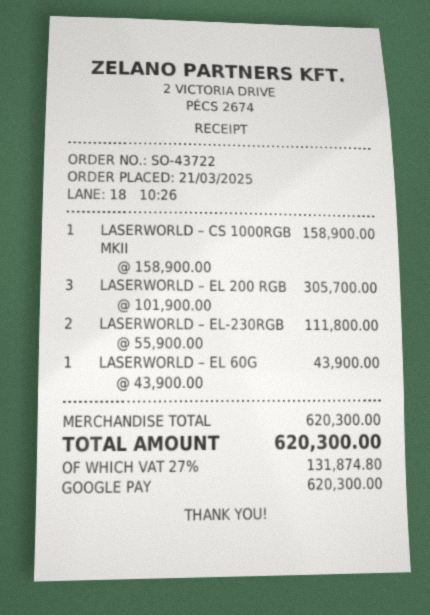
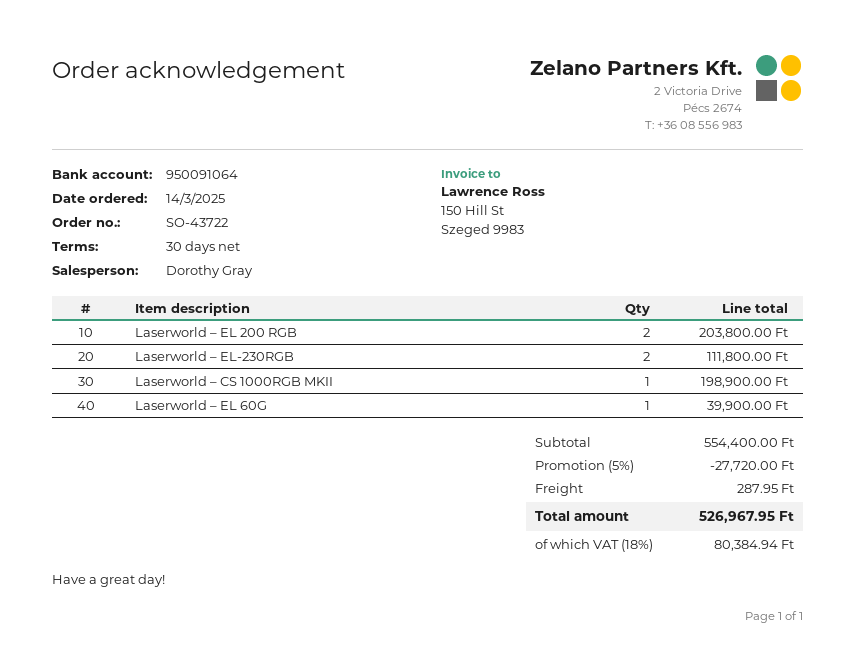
order date: 2025-03-21 -> 2025-03-14
LASERWORLD – CS 1000RGB MKII: 1 for 158900.00 -> 1 for 198900.00
LASERWORLD – EL 200 RGB: 3 for 305700.00 -> 2 for 203800.00
LASERWORLD – EL 60G: 1 for 43900.00 -> 1 for 39900.00
subtotal: 620300.00 -> 554400.00
discount: none -> 5% = 27720.00
shipping: none -> 287.95
tax: 27% = 131874.80 -> 18% = 80384.94
total: 620300.00 -> 526967.95

